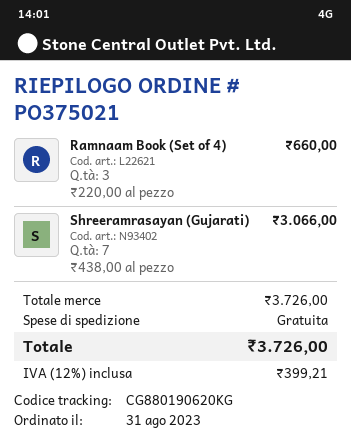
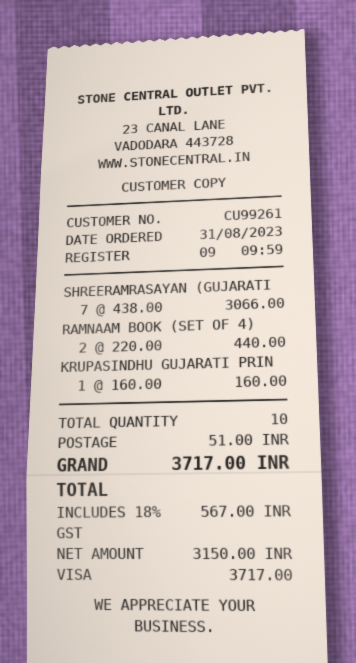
Ramnaam Book (Set of 4): 3 x 220.00 = 660.00 -> 2 x 220.00 = 440.00
KRUPASINDHU GUJARATI PRIN: none -> 1 x 160.00 = 160.00
shipping: 0.00 -> 51.00
tax: 12% = 399.21 -> 18% = 567.00
total: 3726.00 -> 3717.00

